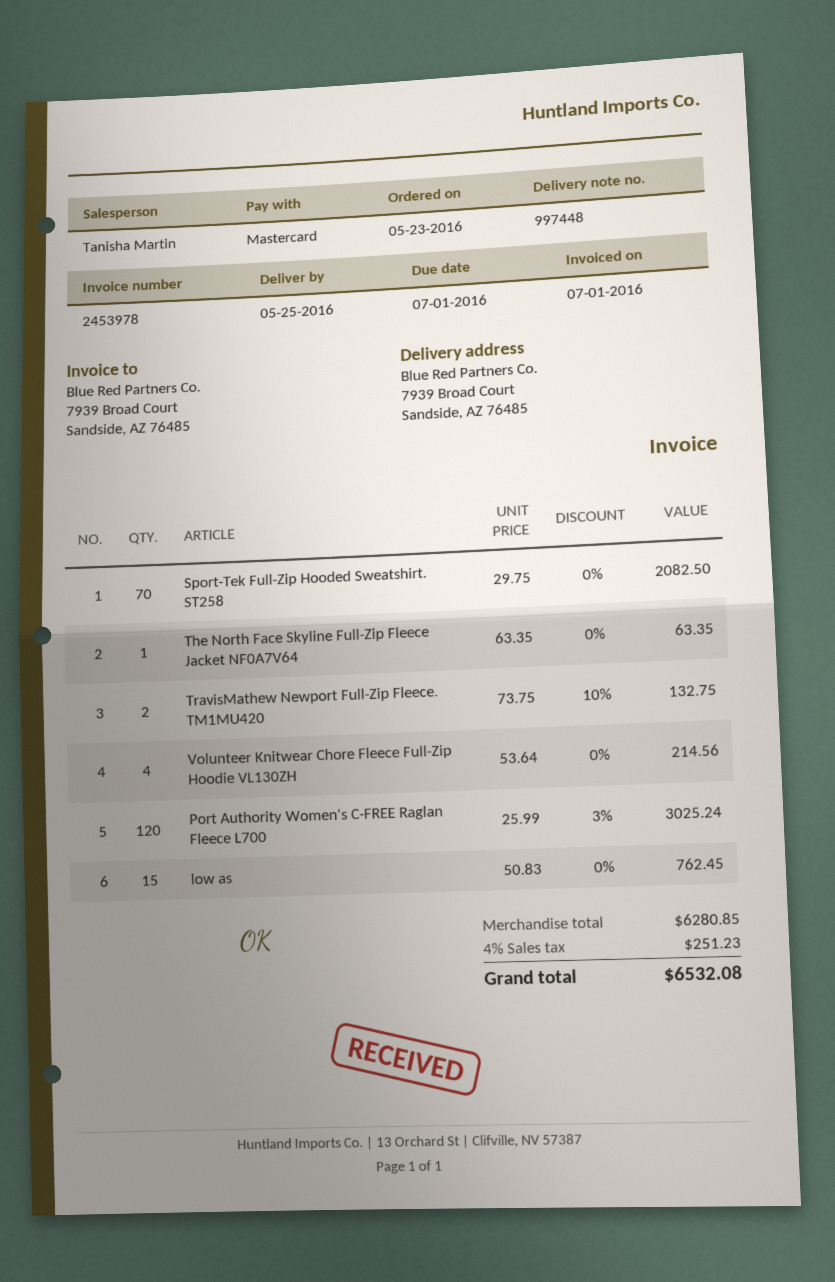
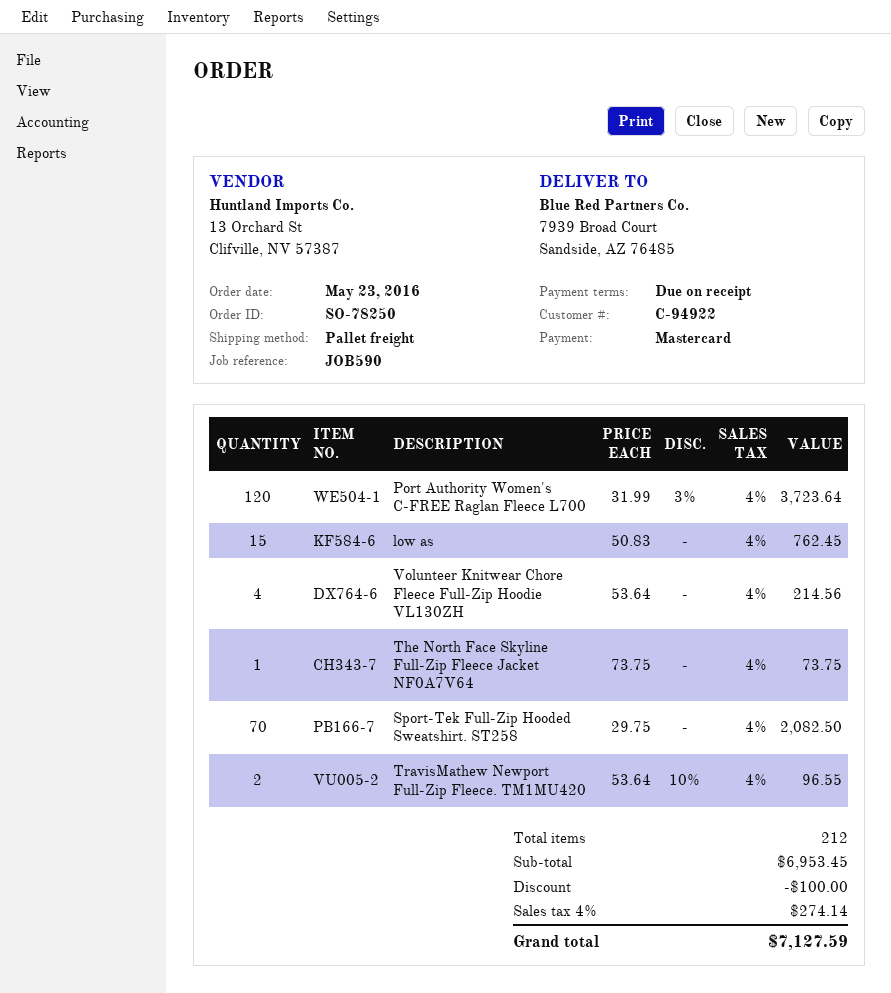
The North Face Skyline Full-Zip Fleece Jacket NF0A7V64: 1 x 63.35 = 63.35 -> 1 x 73.75 = 73.75
TravisMathew Newport Full-Zip Fleece. TM1MU420: 2 x 73.75 - 10% = 132.75 -> 2 x 53.64 - 10% = 96.55
Port Authority Women's C-FREE Raglan Fleece L700: 120 x 25.99 - 3% = 3025.24 -> 120 x 31.99 - 3% = 3723.64
subtotal: 6280.85 -> 6953.45
discount: none -> 100.00
tax: 4% = 251.23 -> 4% = 274.14
total: 6532.08 -> 7127.59

